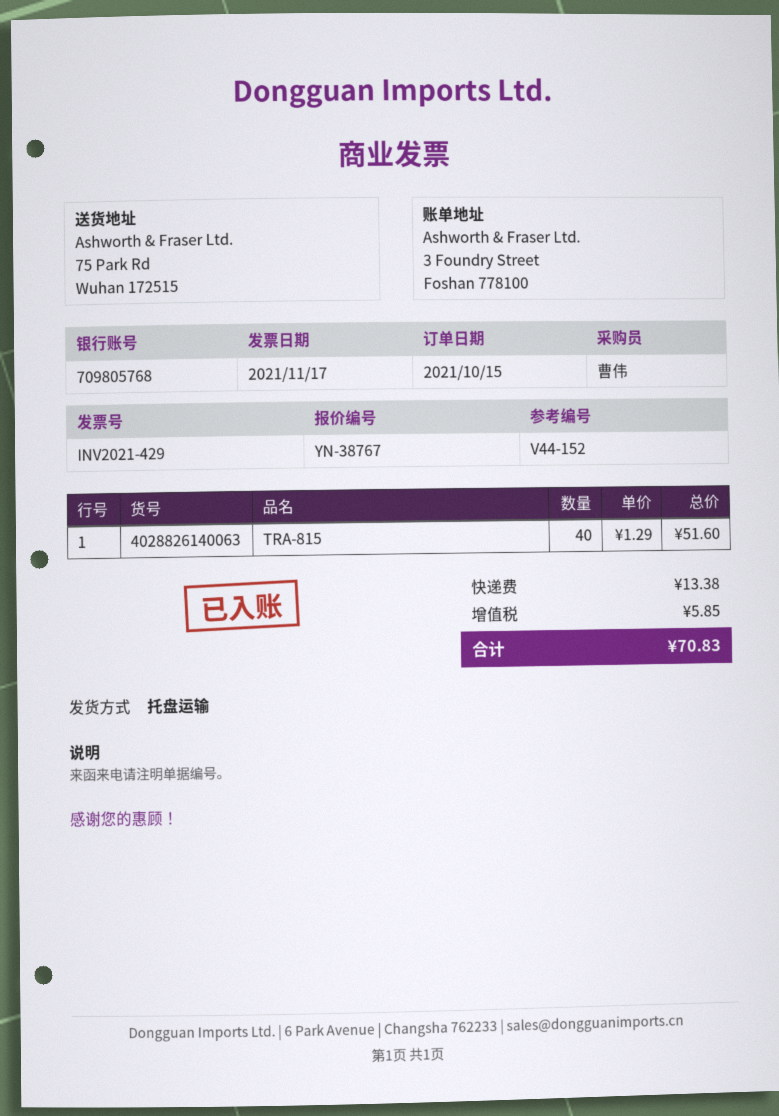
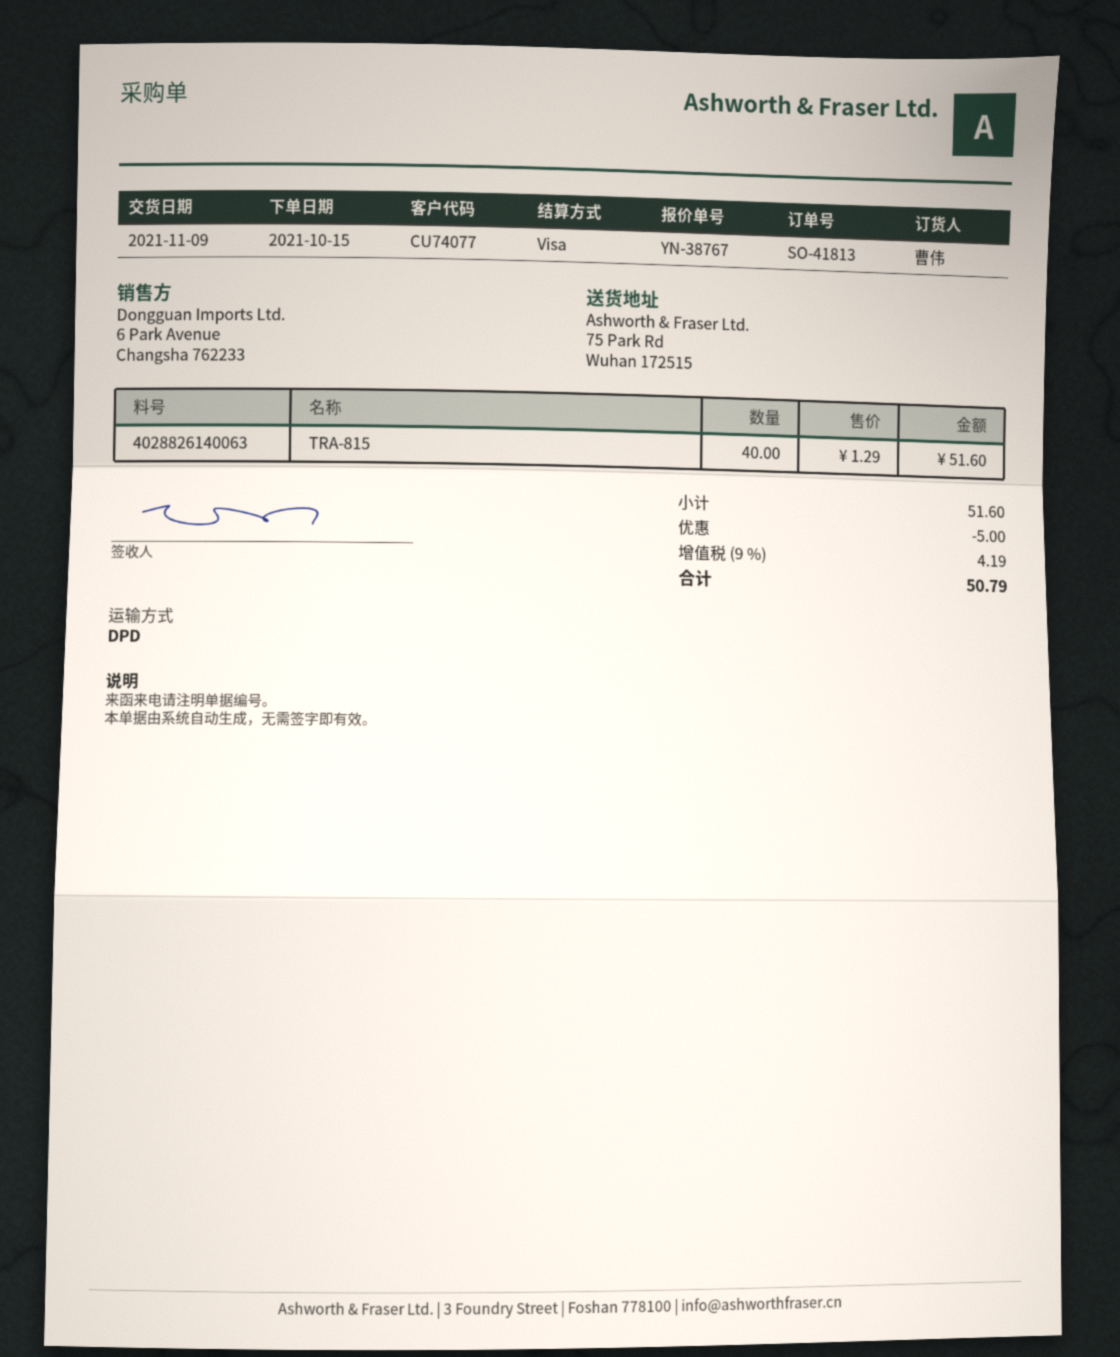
shipping method: pallet freight -> DPD
discount: none -> 5.00
shipping: 13.38 -> none
tax: 5.85 -> 4.19
total: 70.83 -> 50.79

